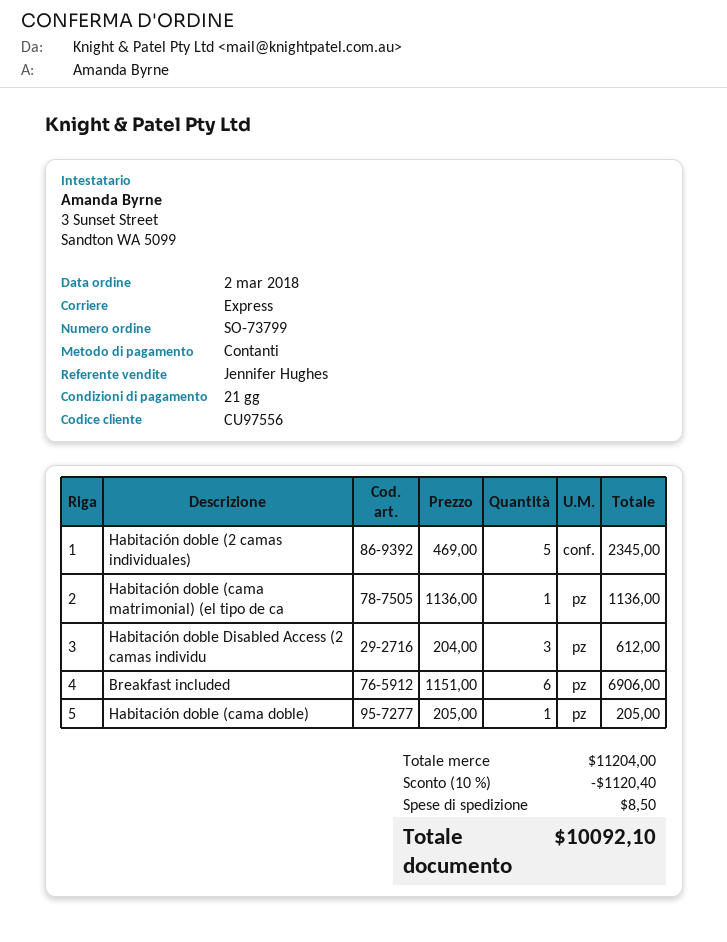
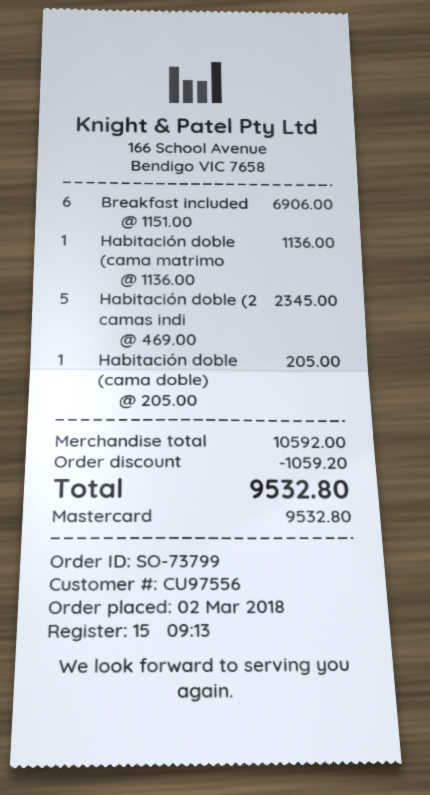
payment method: cash -> Mastercard
Habitación doble Disabled Access (2 camas individu: 3 x 204.00 = 612.00 -> none
subtotal: 11204.00 -> 10592.00
discount: 1120.40 -> 1059.20
shipping: 8.50 -> none
total: 10092.10 -> 9532.80

